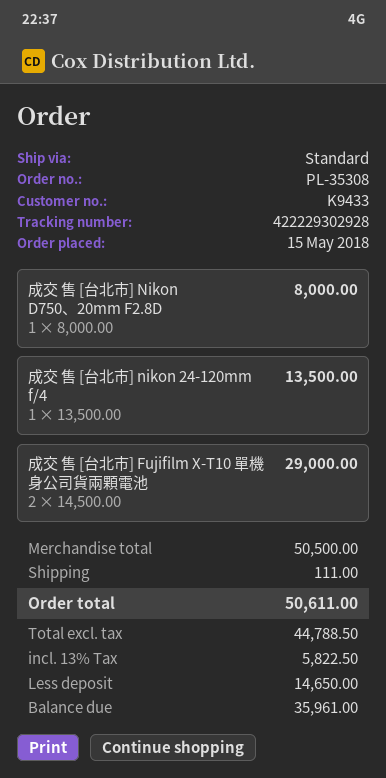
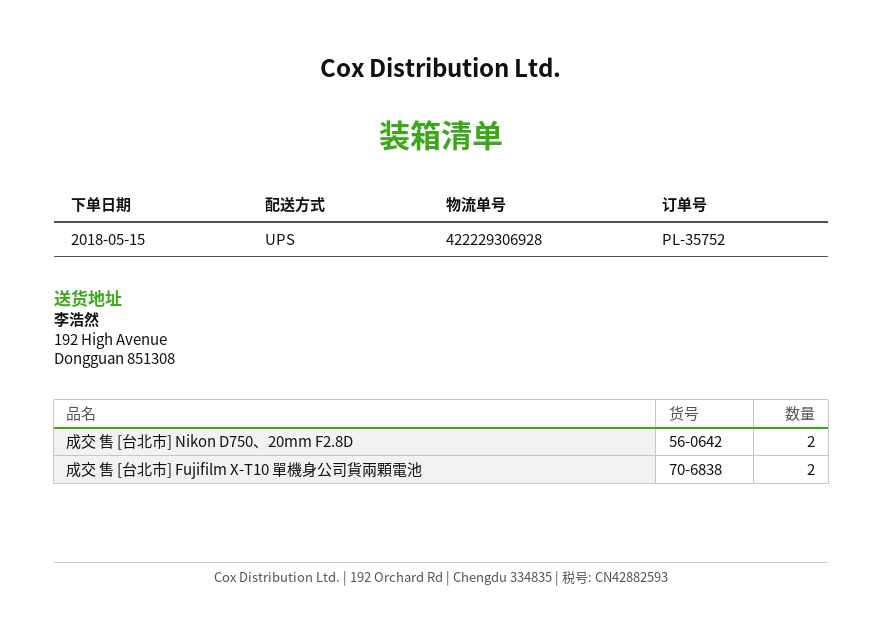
order number: PL-35308 -> PL-35752
shipping method: standard -> UPS
tracking number: 422229302928 -> 422229306928
成交 售 [台北市] Nikon D750、20mm F2.8D: 1 -> 2
成交 售 [台北市] nikon 24-120mm f/4: 1 -> none

